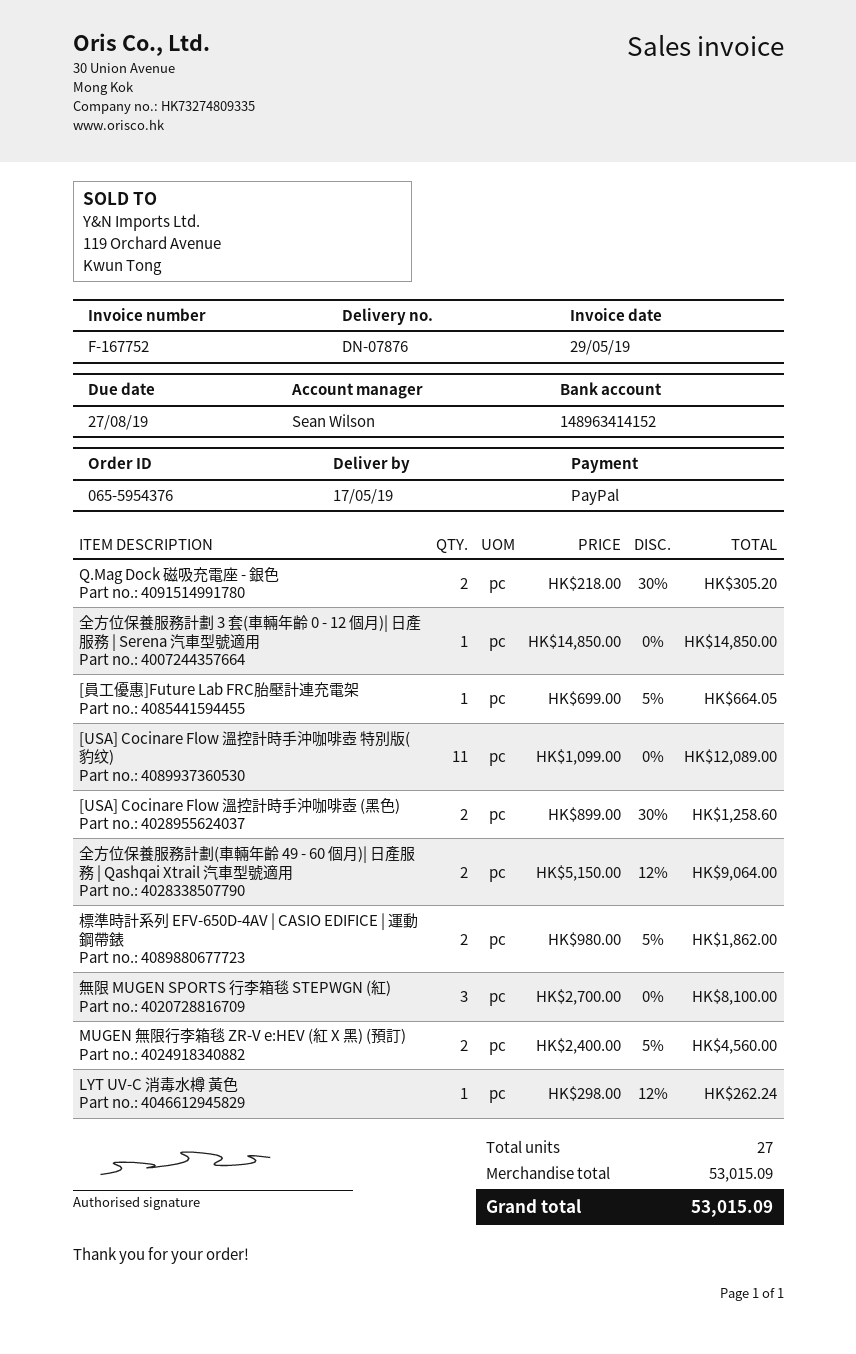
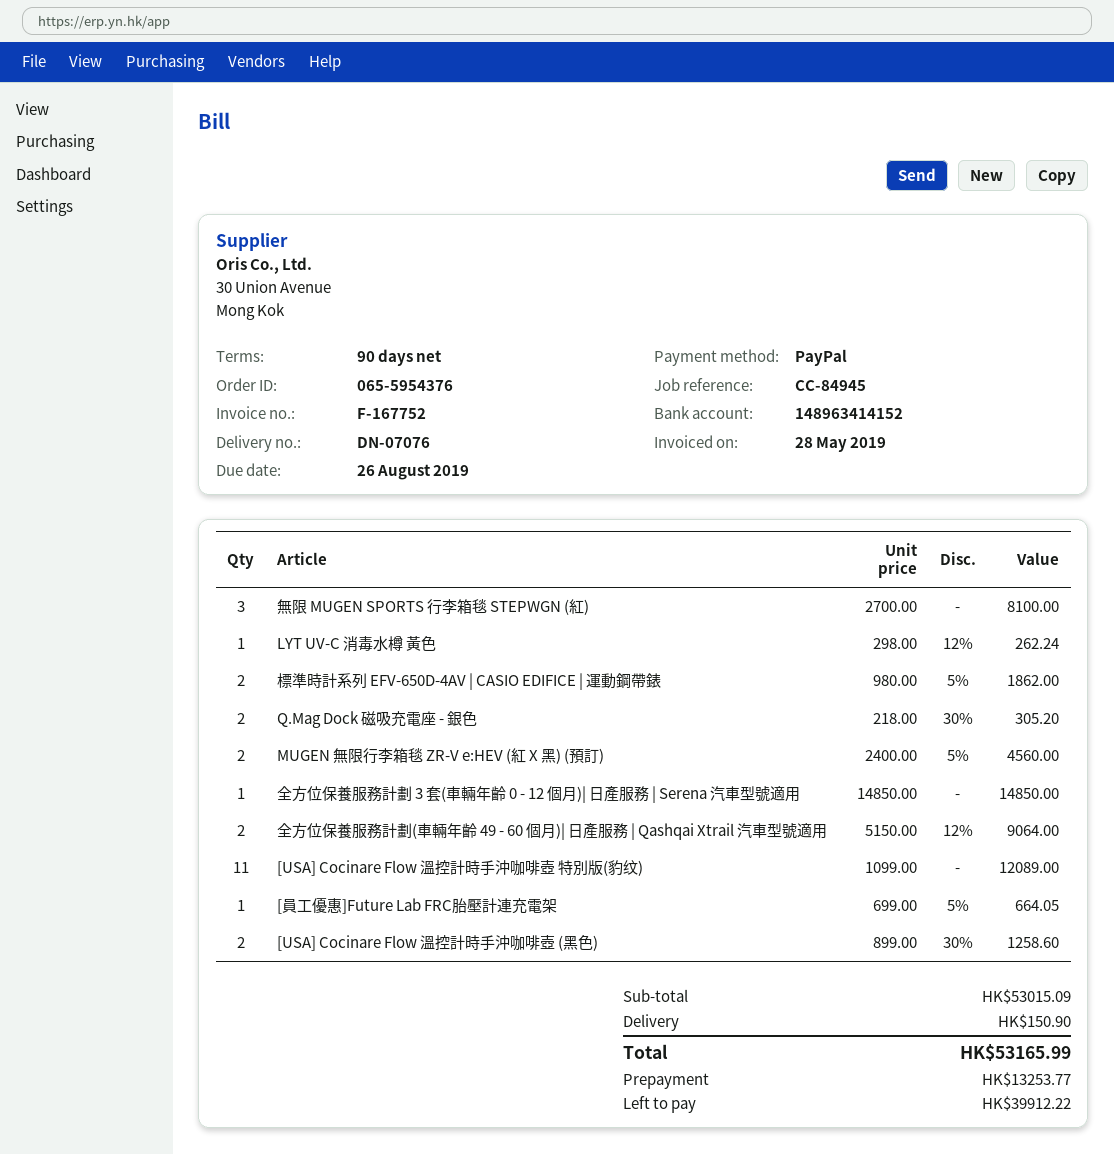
delivery note number: DN-07876 -> DN-07076
invoice date: 2019-05-29 -> 2019-05-28
due date: 2019-08-27 -> 2019-08-26
shipping: none -> 150.90
total: 53015.09 -> 53165.99

